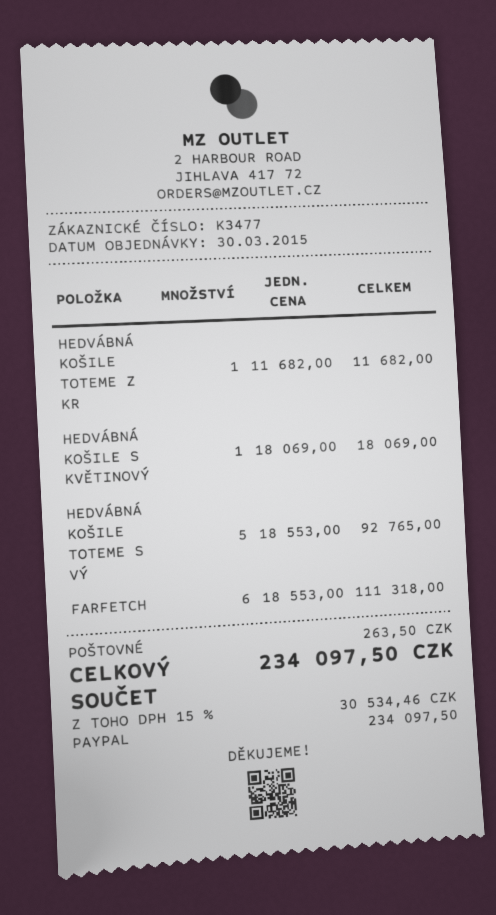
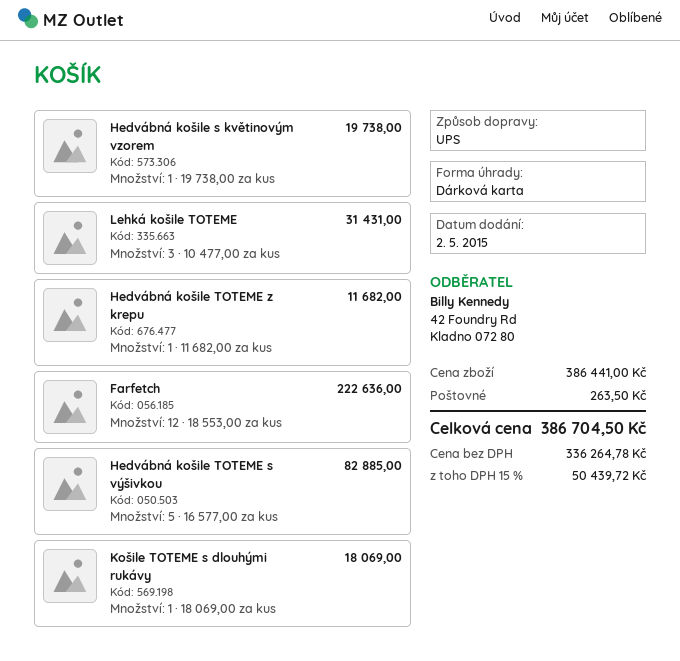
payment method: PayPal -> gift card
HEDVÁBNÁ KOŠILE S KVĚTINOVÝ: 1 x 18069.00 = 18069.00 -> 1 x 19738.00 = 19738.00
HEDVÁBNÁ KOŠILE TOTEME S VÝ: 5 x 18553.00 = 92765.00 -> 5 x 16577.00 = 82885.00
FARFETCH: 6 x 18553.00 = 111318.00 -> 12 x 18553.00 = 222636.00
Lehká košile TOTEME: none -> 3 x 10477.00 = 31431.00
Košile TOTEME s dlouhými rukávy: none -> 1 x 18069.00 = 18069.00
tax: 15% = 30534.46 -> 15% = 50439.72
total: 234097.50 -> 386704.50

